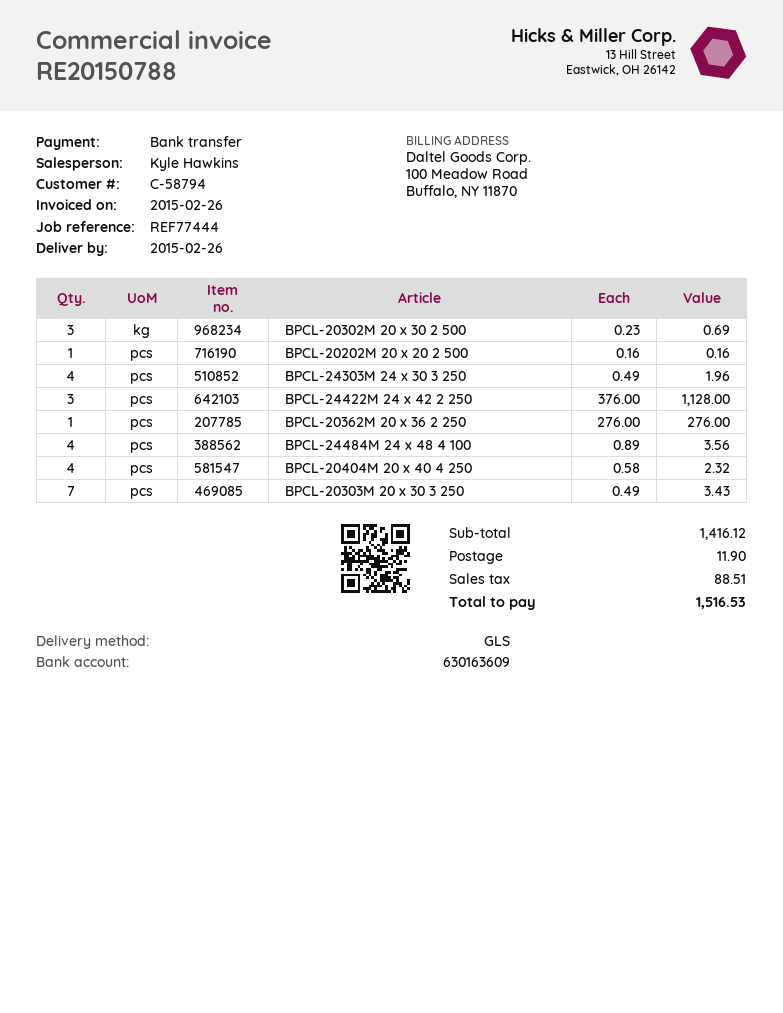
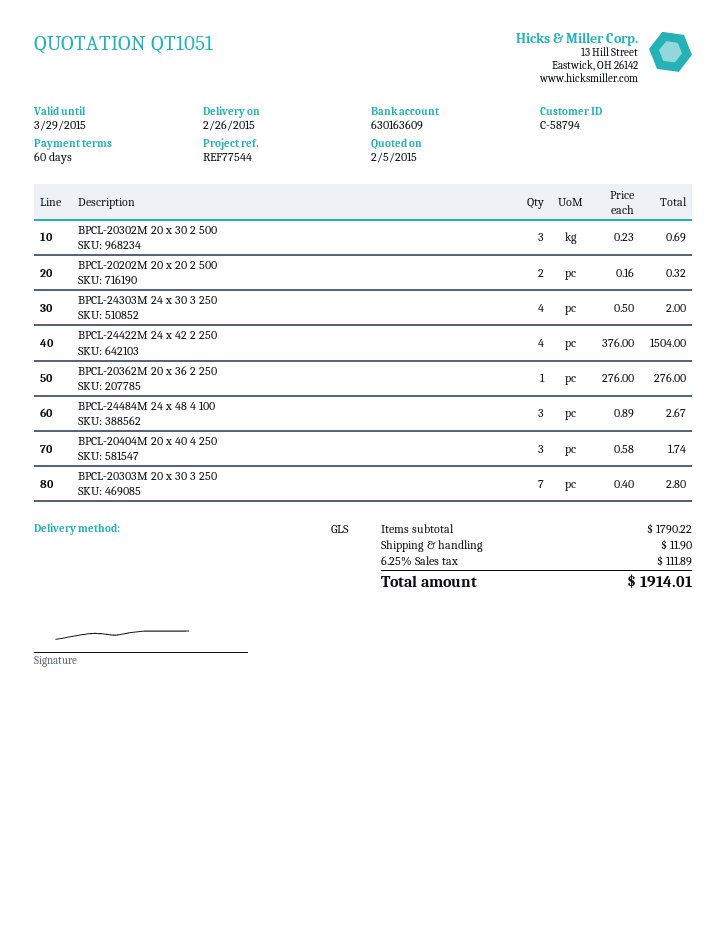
reference: REF77444 -> REF77544
BPCL-20202M 20 x 20 2 500: 1 x 0.16 = 0.16 -> 2 x 0.16 = 0.32
BPCL-24303M 24 x 30 3 250: 4 x 0.49 = 1.96 -> 4 x 0.50 = 2.00
BPCL-24422M 24 x 42 2 250: 3 x 376.00 = 1128.00 -> 4 x 376.00 = 1504.00
BPCL-24484M 24 x 48 4 100: 4 x 0.89 = 3.56 -> 3 x 0.89 = 2.67
BPCL-20404M 20 x 40 4 250: 4 x 0.58 = 2.32 -> 3 x 0.58 = 1.74
BPCL-20303M 20 x 30 3 250: 7 x 0.49 = 3.43 -> 7 x 0.40 = 2.80
subtotal: 1416.12 -> 1790.22
tax: 88.51 -> 111.89
total: 1516.53 -> 1914.01

